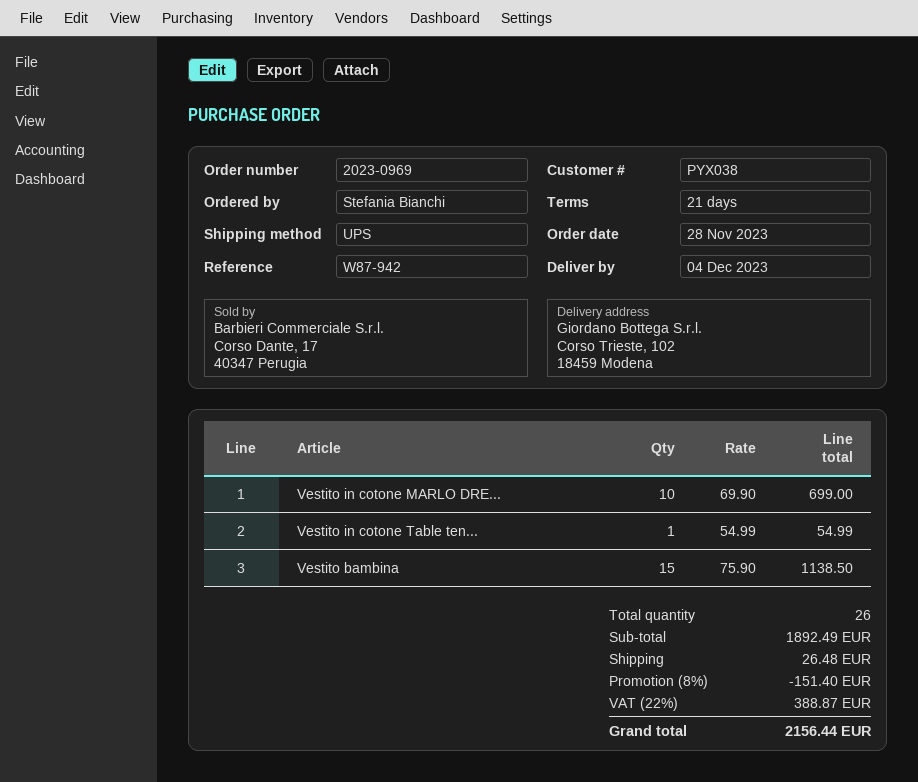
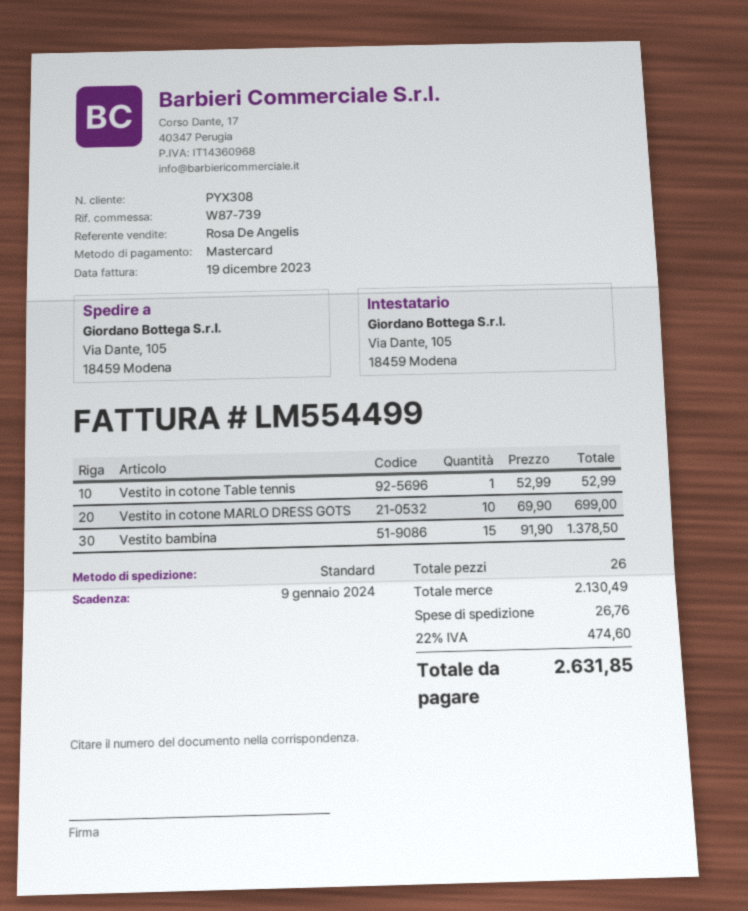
customer number: PYX038 -> PYX308
reference: W87-942 -> W87-739
shipping method: UPS -> standard
ship to: Corso Trieste, 102, 18459 Modena -> Via Dante, 105, 18459 Modena
Vestito in cotone Table ten...: 1 x 54.99 = 54.99 -> 1 x 52.99 = 52.99
Vestito bambina: 15 x 75.90 = 1138.50 -> 15 x 91.90 = 1378.50
subtotal: 1892.49 -> 2130.49
discount: 8% = 151.40 -> none
shipping: 26.48 -> 26.76
tax: 22% = 388.87 -> 22% = 474.60
total: 2156.44 -> 2631.85

